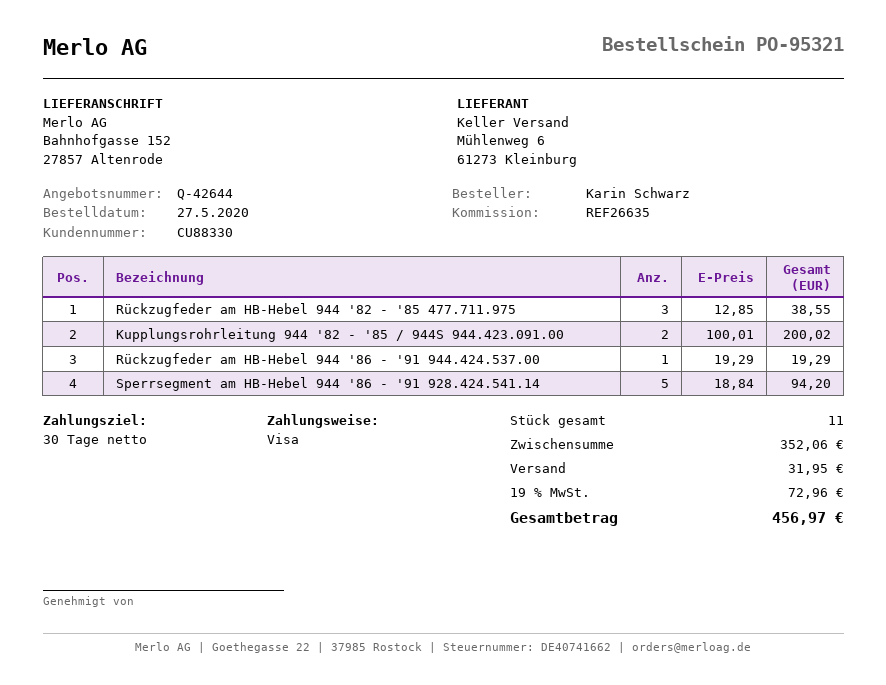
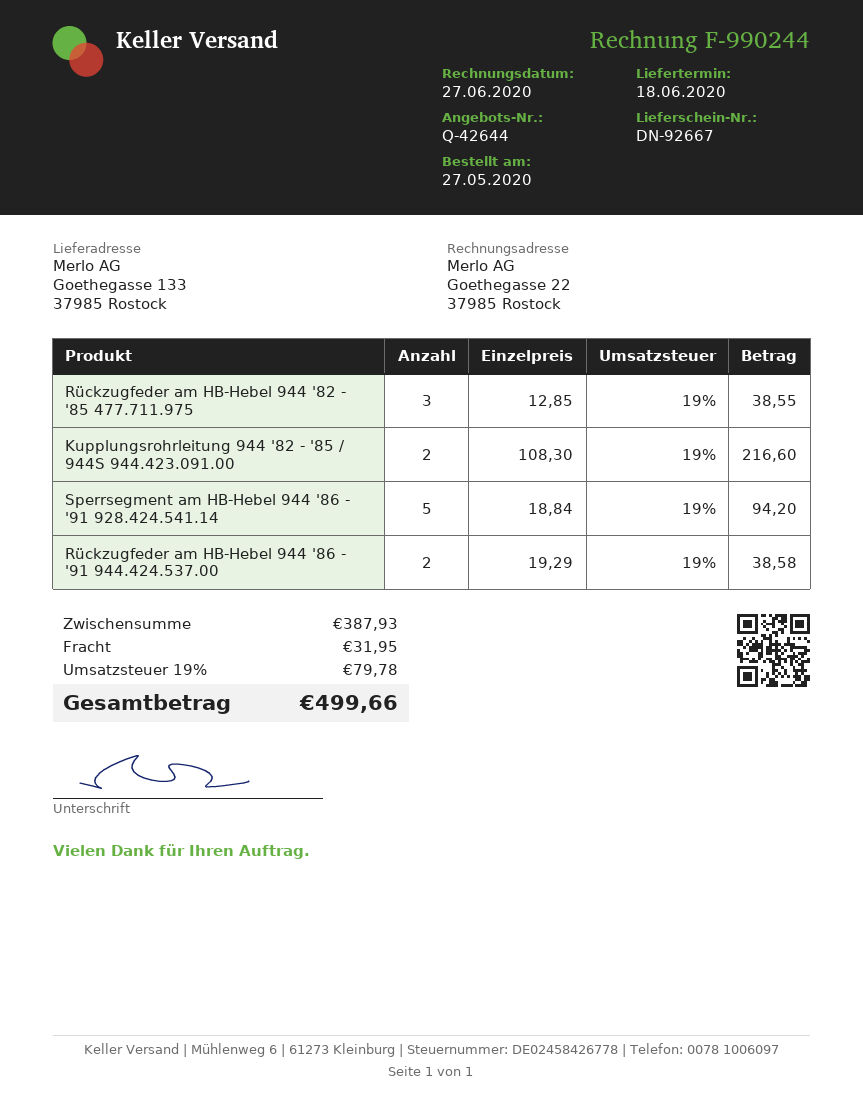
ship to: Bahnhofgasse 152, 27857 Altenrode -> Goethegasse 133, 37985 Rostock
Kupplungsrohrleitung 944 '82 - '85 / 944S 944.423.091.00: 2 x 100.01 = 200.02 -> 2 x 108.30 = 216.60
Rückzugfeder am HB-Hebel 944 '86 - '91 944.424.537.00: 1 x 19.29 = 19.29 -> 2 x 19.29 = 38.58
subtotal: 352.06 -> 387.93
tax: 19% = 72.96 -> 19% = 79.78
total: 456.97 -> 499.66

